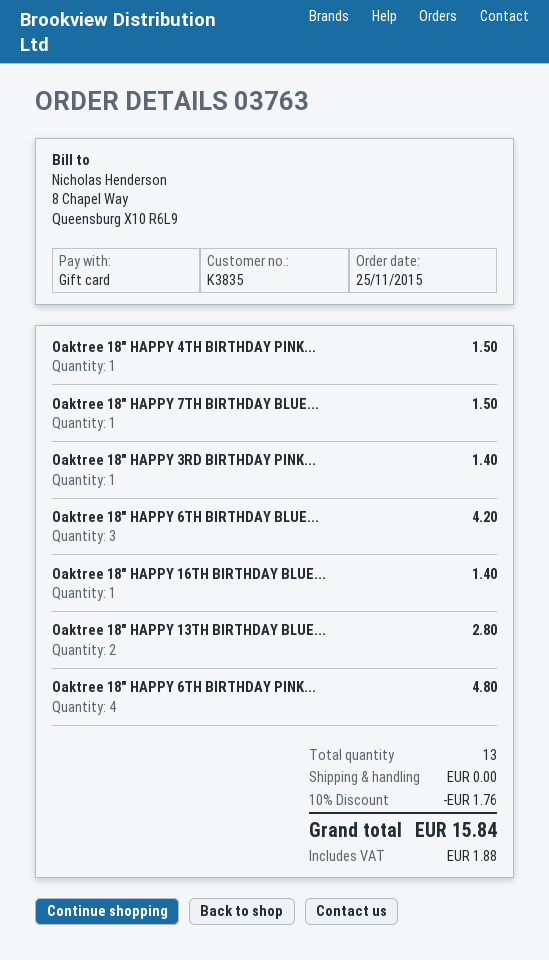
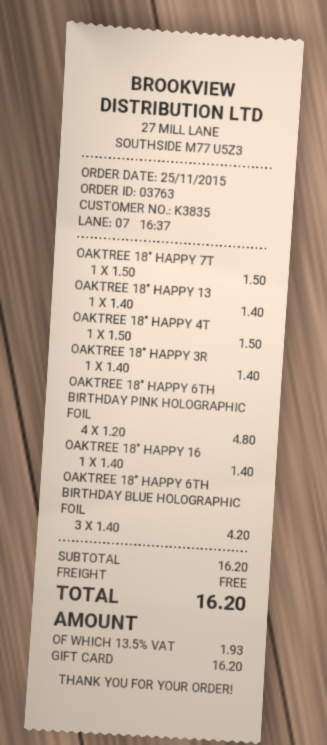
Oaktree 18" HAPPY 13TH BIRTHDAY BLUE...: 2 for 2.80 -> 1 for 1.40
discount: 10% = 1.76 -> none
tax: 1.88 -> 1.93
total: 15.84 -> 16.20

